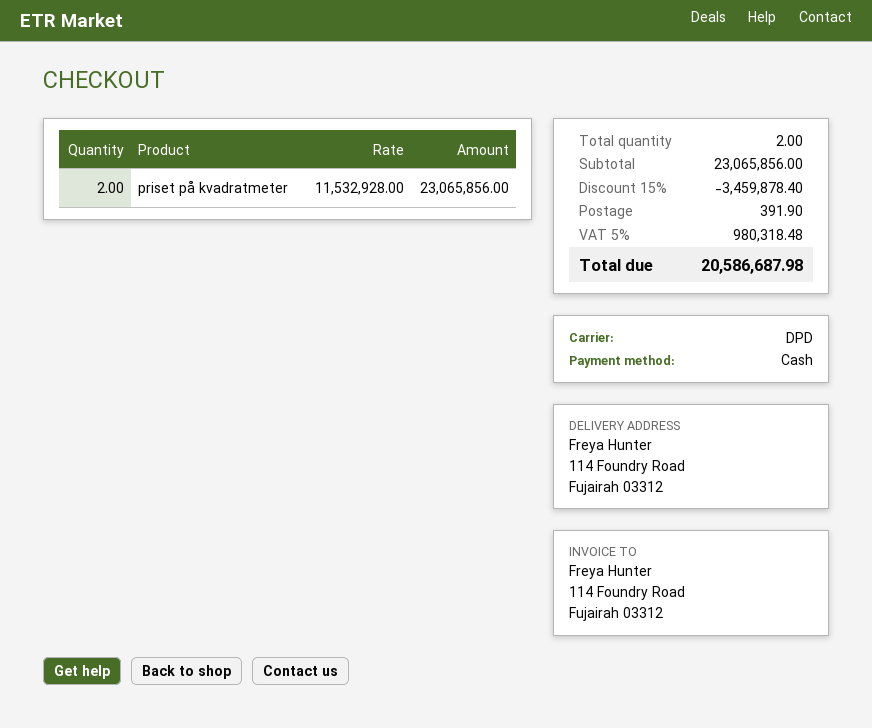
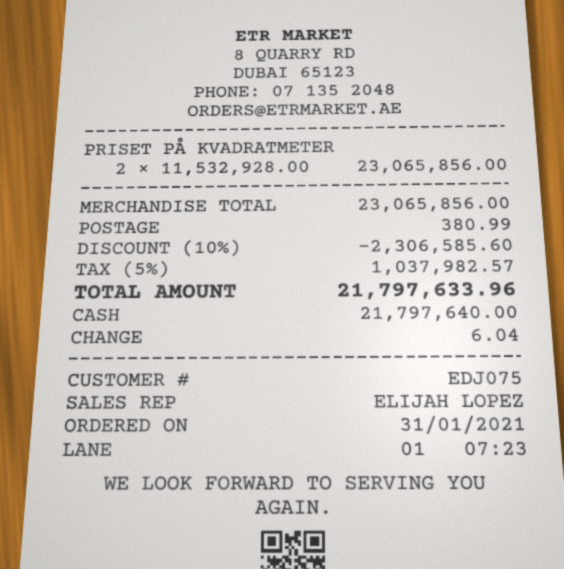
discount: 15% = 3459878.40 -> 10% = 2306585.60
shipping: 391.90 -> 380.99
tax: 5% = 980318.48 -> 5% = 1037982.57
total: 20586687.98 -> 21797633.96

